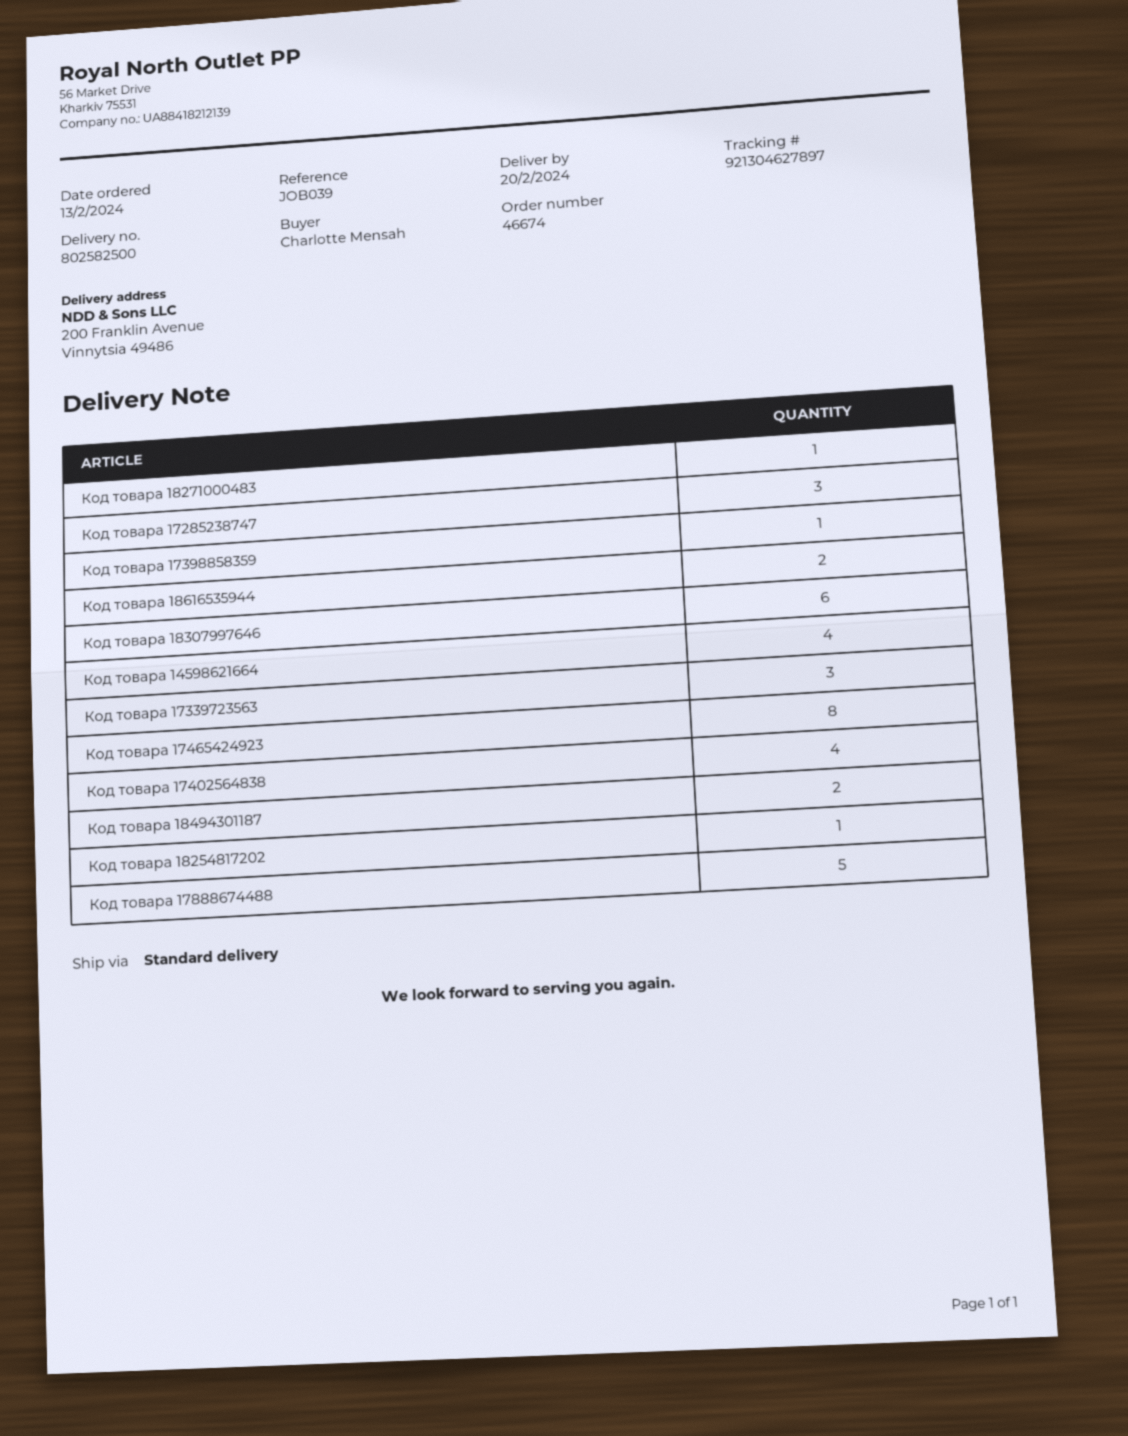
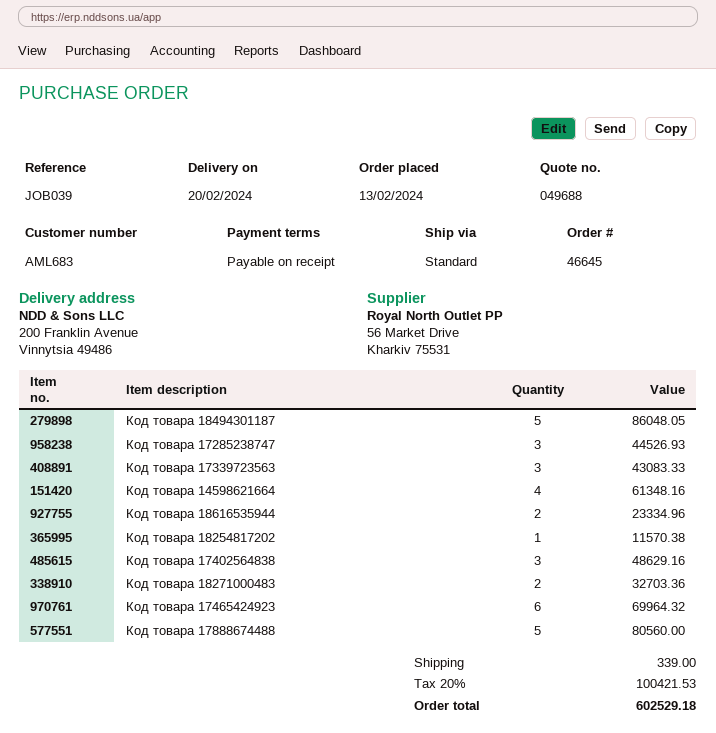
order number: 46674 -> 46645
Код товара 18271000483: 1 -> 2
Код товара 17398858359: 1 -> none
Код товара 18307997646: 6 -> none
Код товара 17465424923: 8 -> 6
Код товара 17402564838: 4 -> 3
Код товара 18494301187: 2 -> 5

